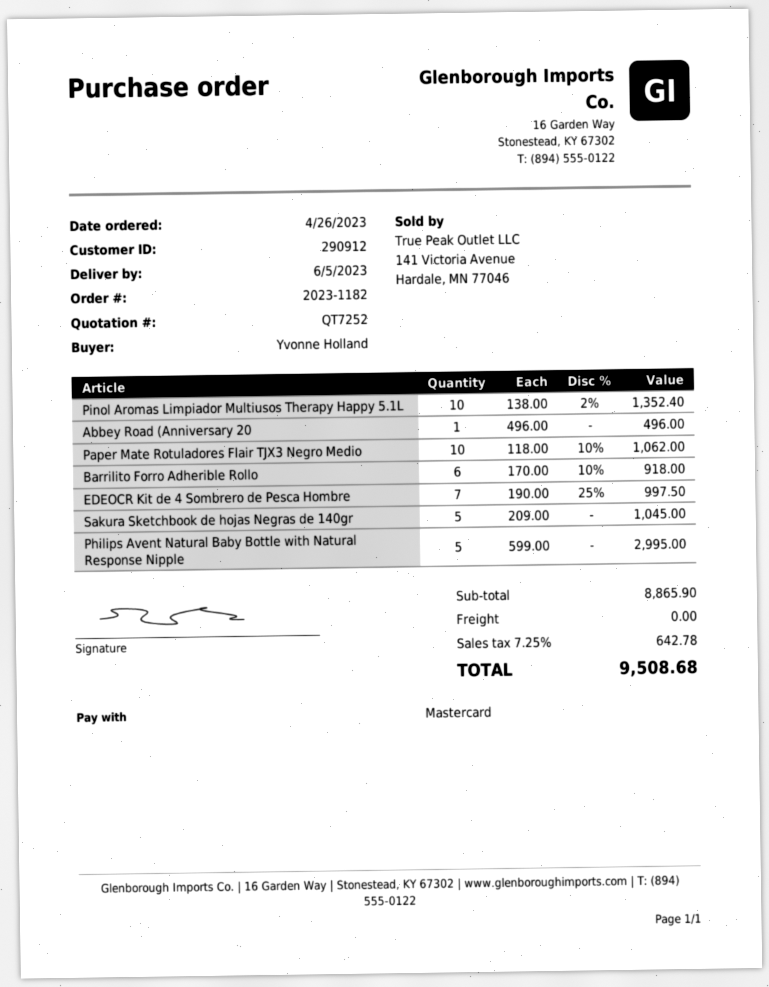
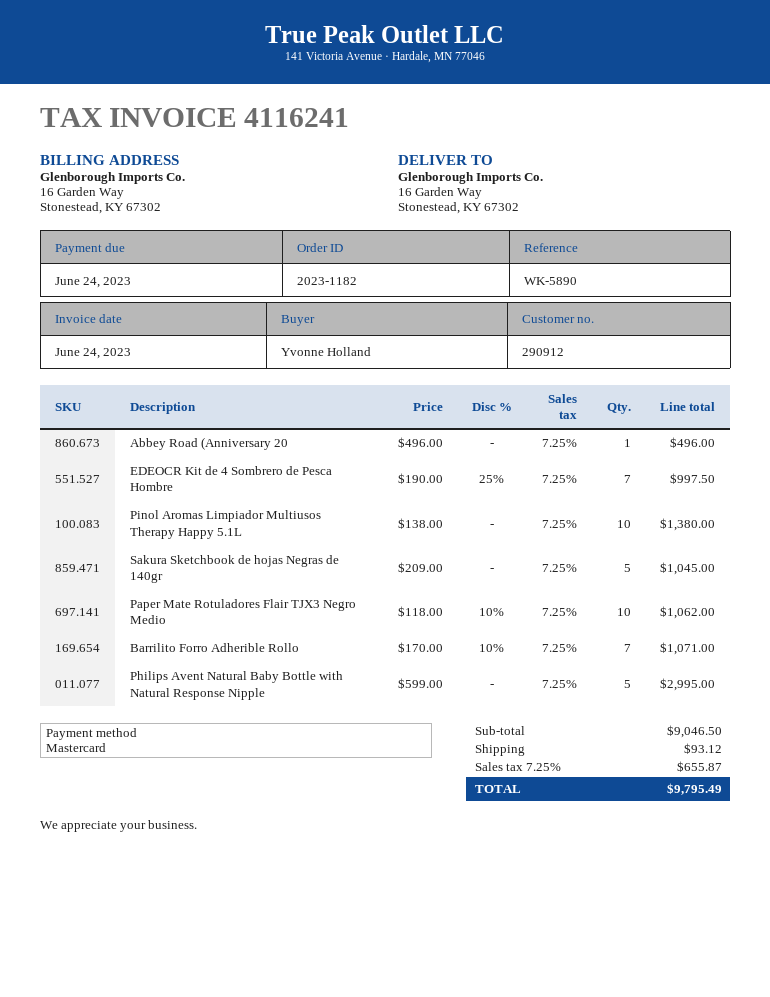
Pinol Aromas Limpiador Multiusos Therapy Happy 5.1L: 10 x 138.00 - 2% = 1352.40 -> 10 x 138.00 = 1380.00
Barrilito Forro Adherible Rollo: 6 x 170.00 - 10% = 918.00 -> 7 x 170.00 - 10% = 1071.00
subtotal: 8865.90 -> 9046.50
shipping: 0.00 -> 93.12
tax: 7.25% = 642.78 -> 7.25% = 655.87
total: 9508.68 -> 9795.49

